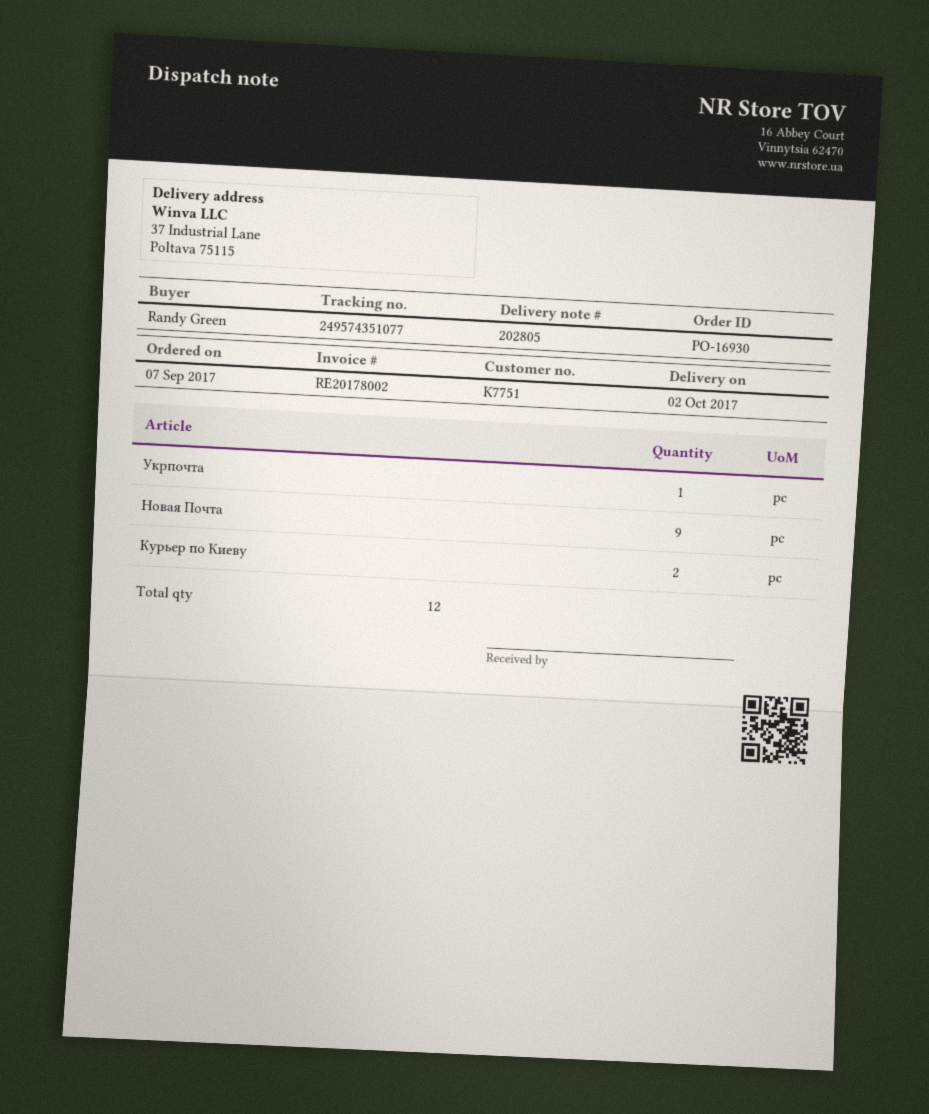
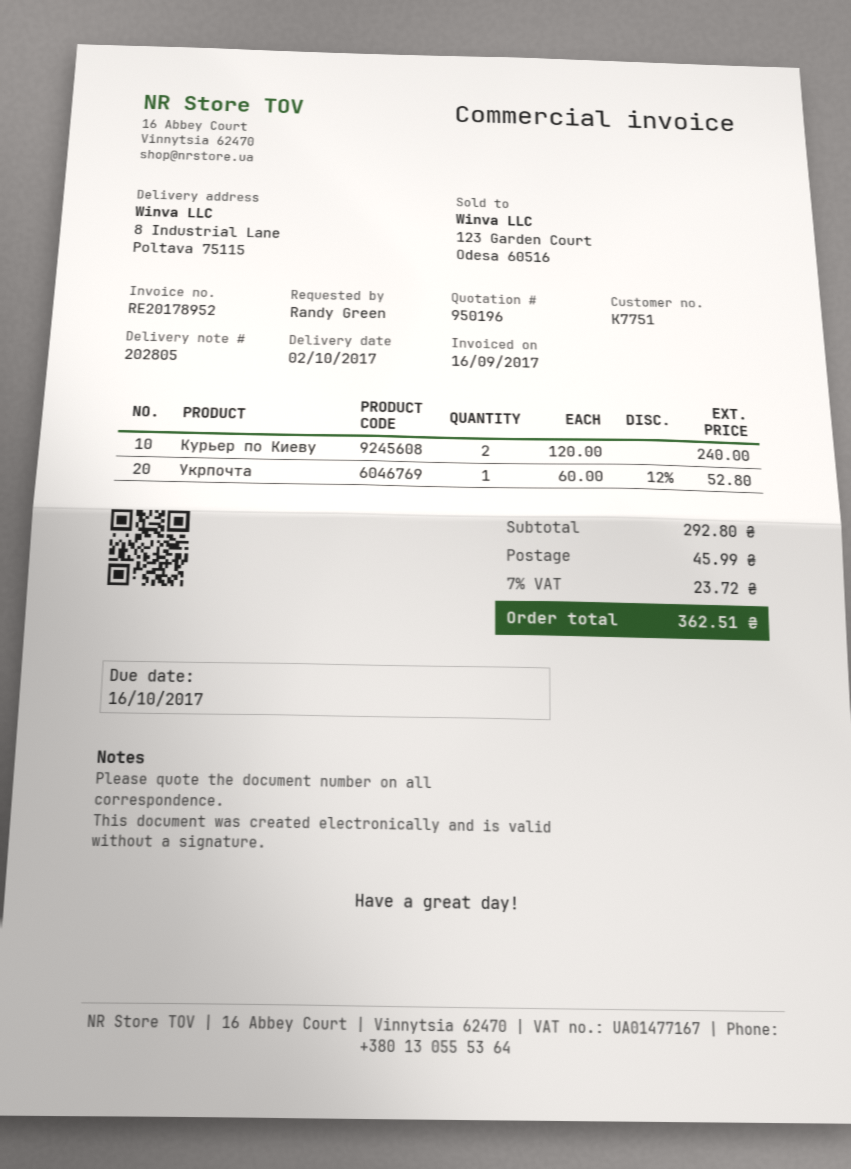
invoice number: RE20178002 -> RE20178952
ship to: 37 Industrial Lane, Poltava 75115 -> 8 Industrial Lane, Poltava 75115
Новая Почта: 9 -> none

